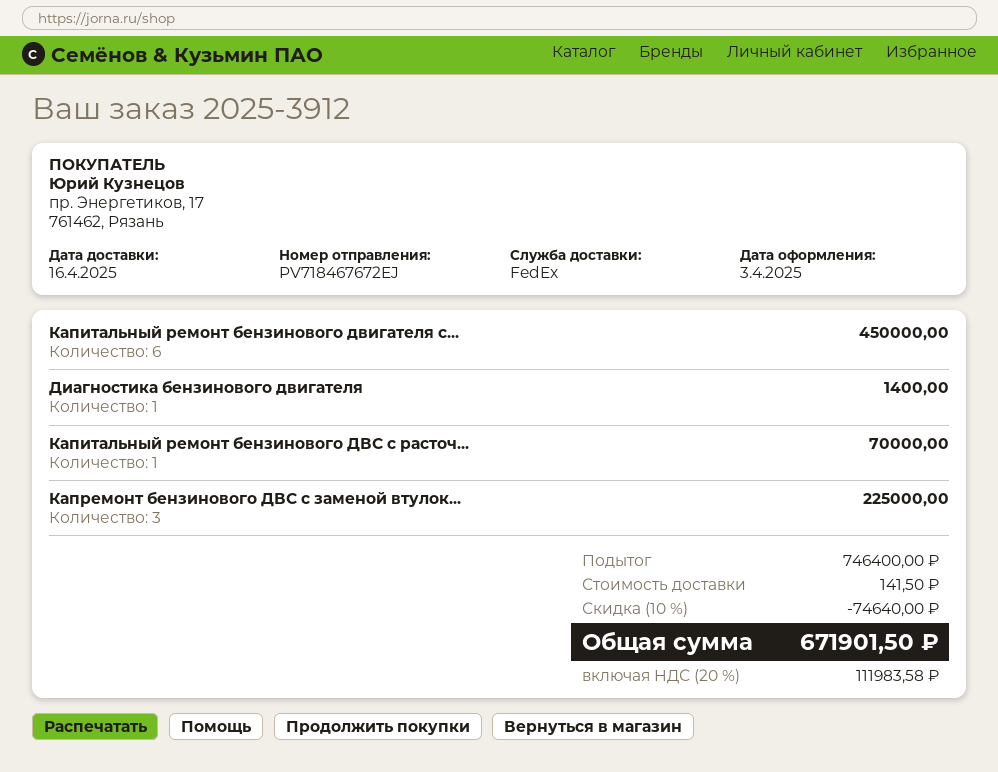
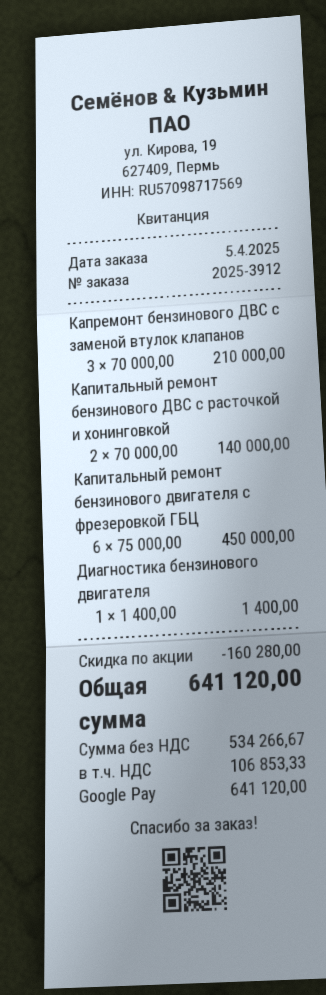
order date: 2025-04-03 -> 2025-04-05
Капитальный ремонт бензинового ДВС с расточ...: 1 for 70000.00 -> 2 for 140000.00
Капремонт бензинового ДВС с заменой втулок...: 3 for 225000.00 -> 3 for 210000.00
discount: 74640.00 -> 160280.00
shipping: 141.50 -> none
tax: 111983.58 -> 106853.33
total: 671901.50 -> 641120.00

